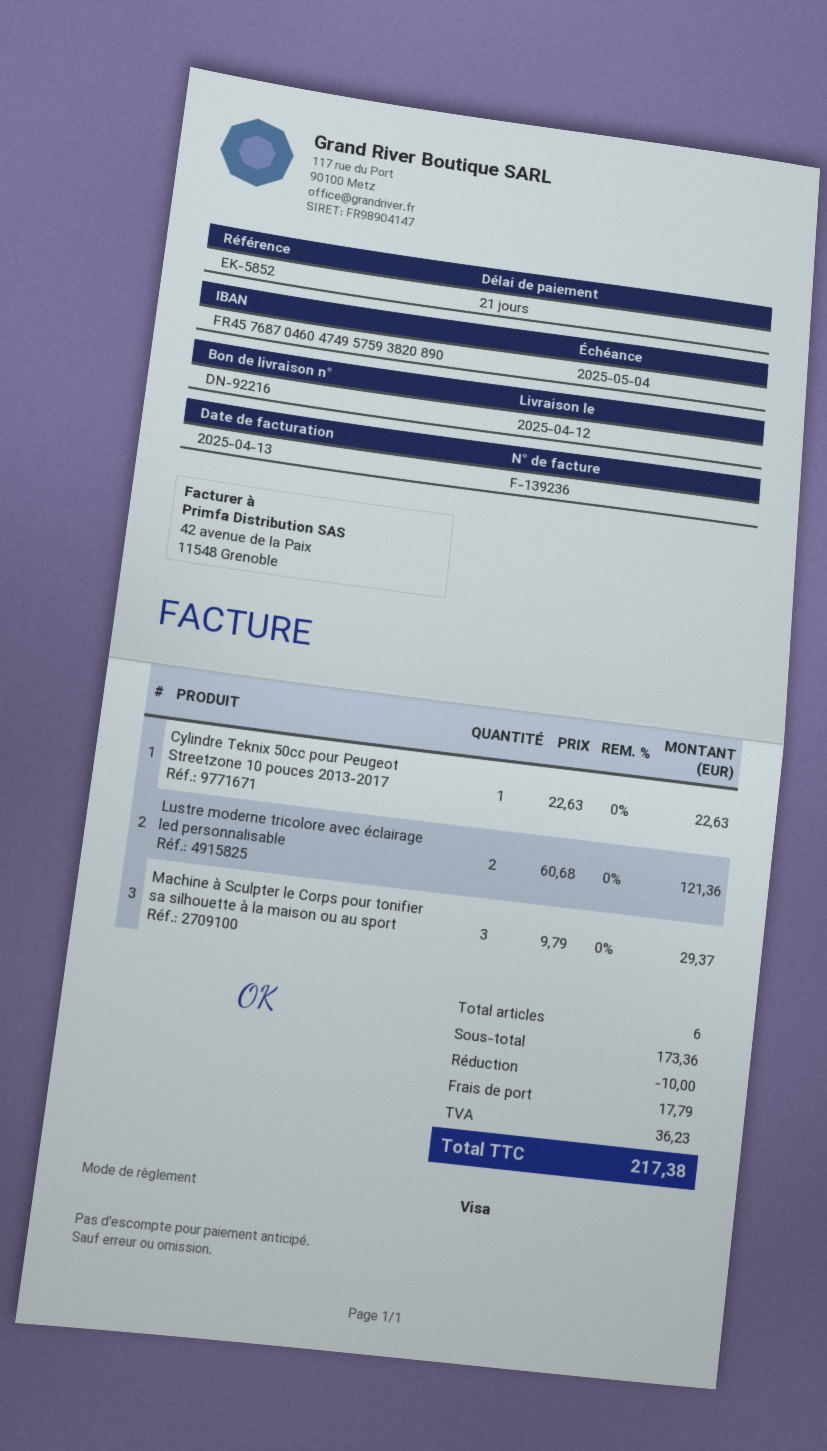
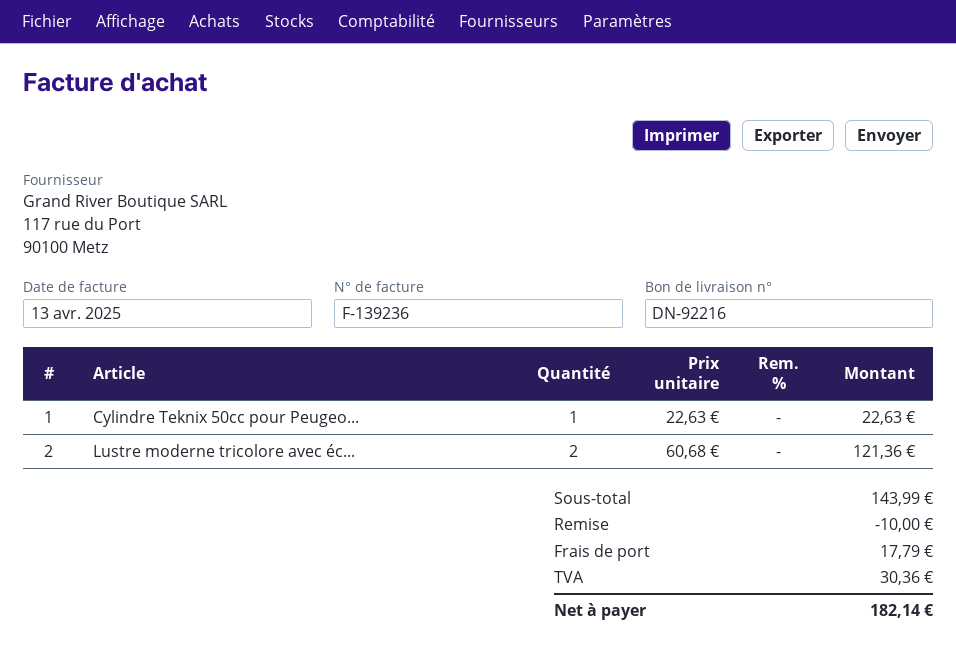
Machine à Sculpter le Corps pour tonifier sa silhouette à la maison ou au sport: 3 x 9.79 = 29.37 -> none
subtotal: 173.36 -> 143.99
tax: 36.23 -> 30.36
total: 217.38 -> 182.14

